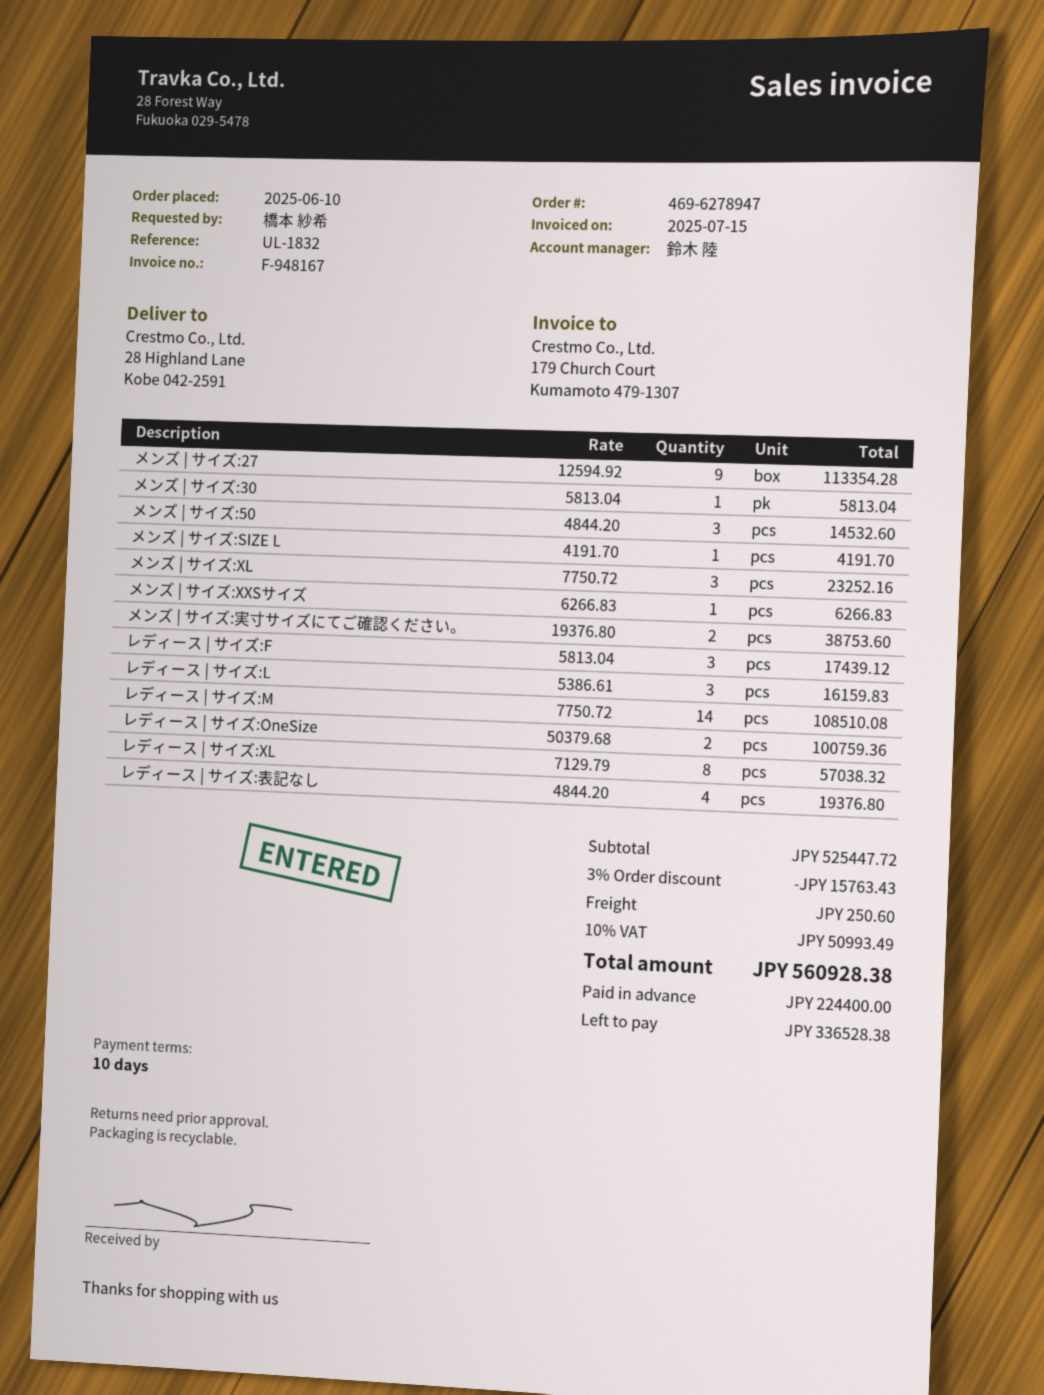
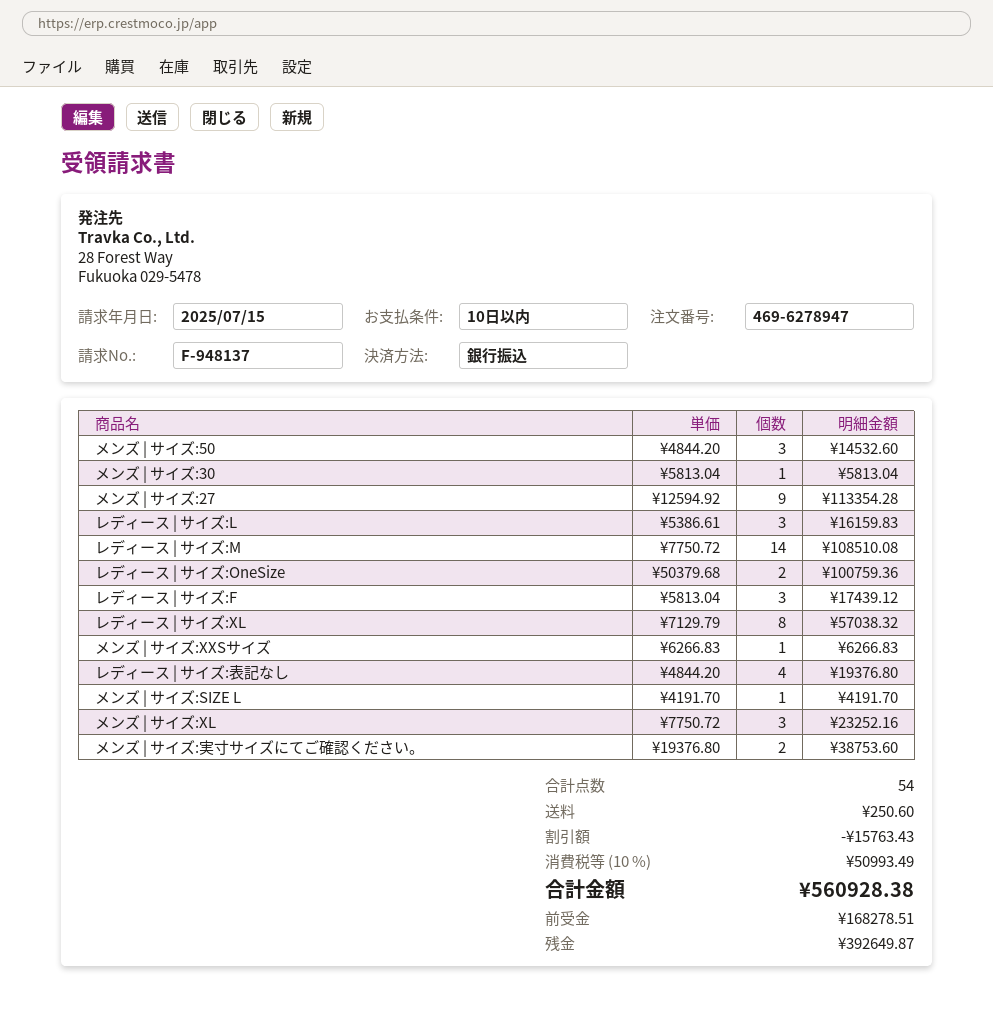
invoice number: F-948167 -> F-948137
deposit: 224400.00 -> 168278.51
balance: 336528.38 -> 392649.87

